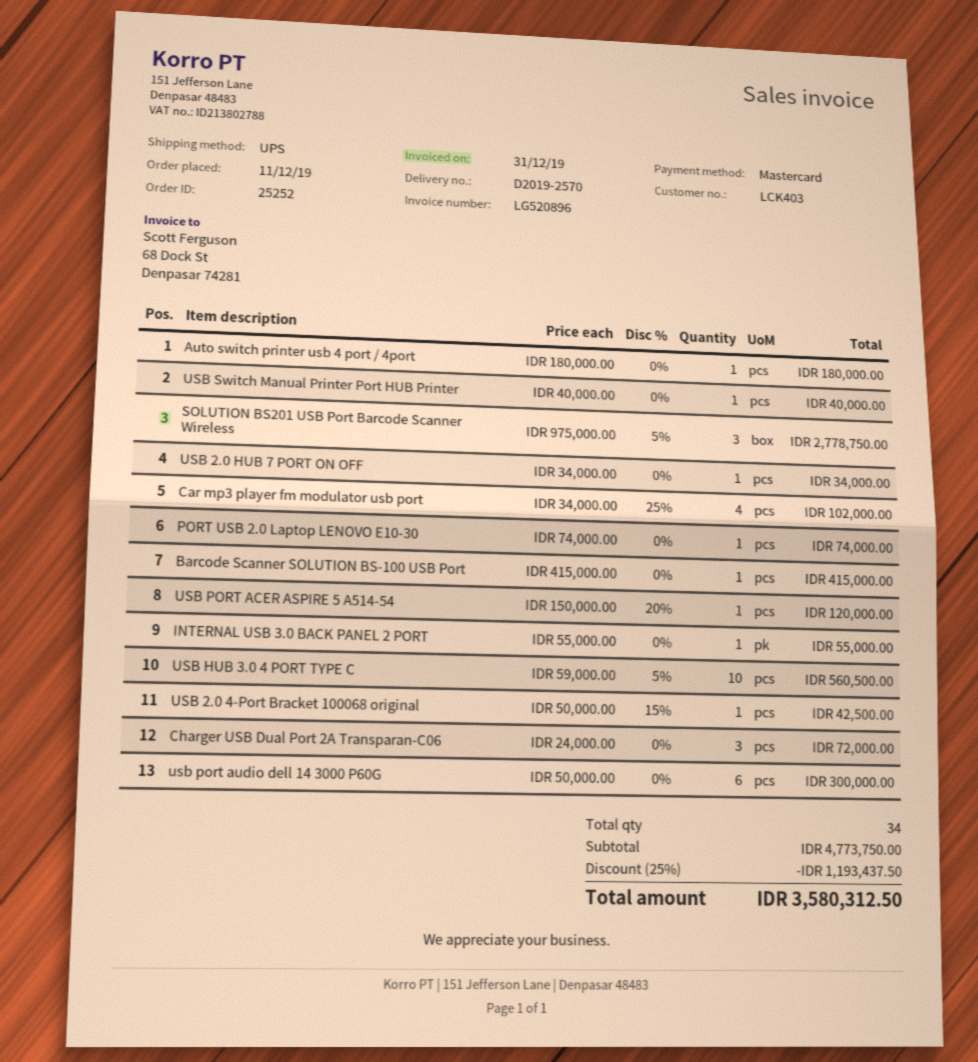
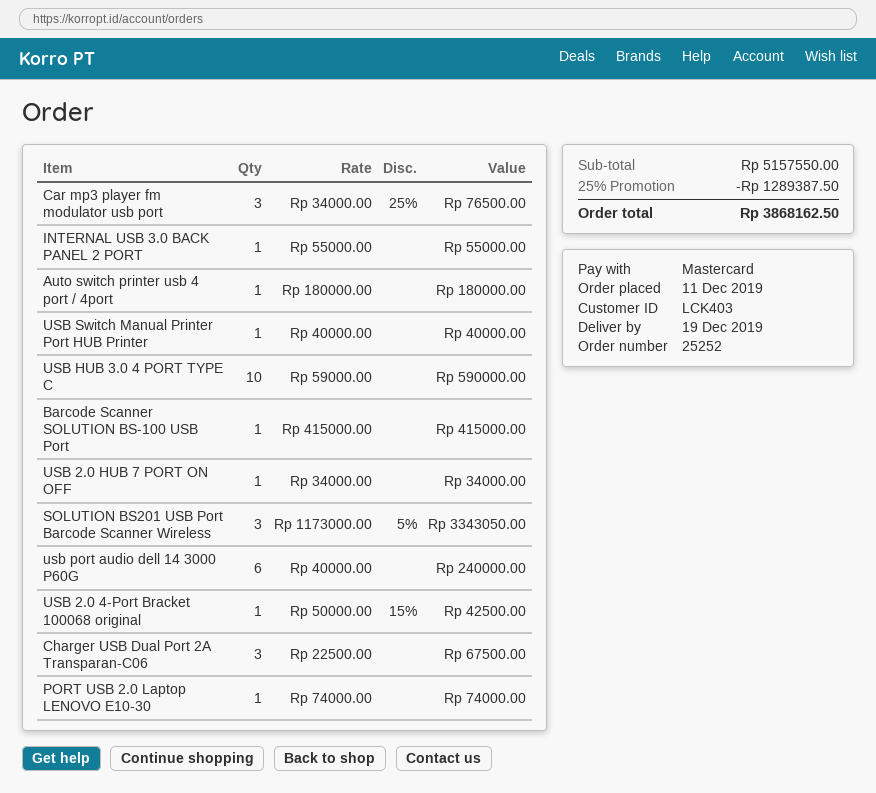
SOLUTION BS201 USB Port Barcode Scanner Wireless: 3 x 975000.00 - 5% = 2778750.00 -> 3 x 1173000.00 - 5% = 3343050.00
Car mp3 player fm modulator usb port: 4 x 34000.00 - 25% = 102000.00 -> 3 x 34000.00 - 25% = 76500.00
USB PORT ACER ASPIRE 5 A514-54: 1 x 150000.00 - 20% = 120000.00 -> none
USB HUB 3.0 4 PORT TYPE C: 10 x 59000.00 - 5% = 560500.00 -> 10 x 59000.00 = 590000.00
Charger USB Dual Port 2A Transparan-C06: 3 x 24000.00 = 72000.00 -> 3 x 22500.00 = 67500.00
usb port audio dell 14 3000 P60G: 6 x 50000.00 = 300000.00 -> 6 x 40000.00 = 240000.00
subtotal: 4773750.00 -> 5157550.00
discount: 25% = 1193437.50 -> 25% = 1289387.50
total: 3580312.50 -> 3868162.50

